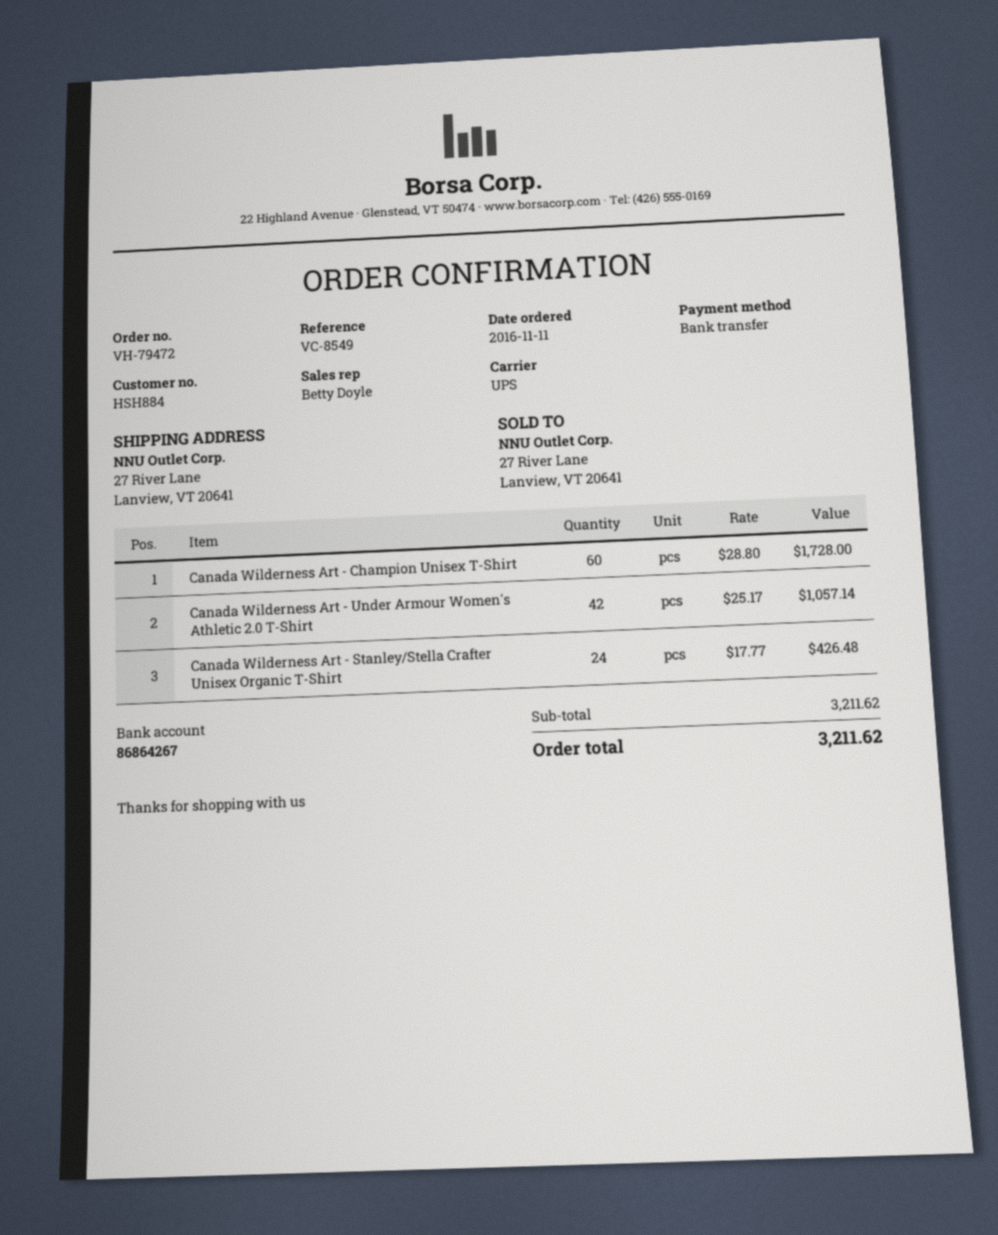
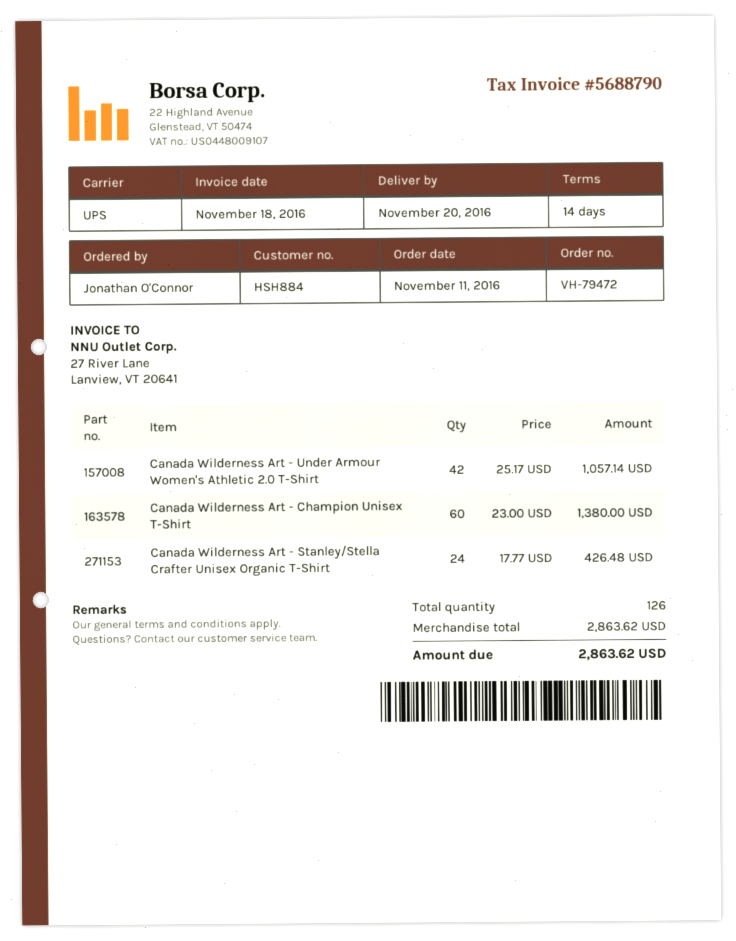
Canada Wilderness Art - Champion Unisex T-Shirt: 60 x 28.80 = 1728.00 -> 60 x 23.00 = 1380.00
subtotal: 3211.62 -> 2863.62
total: 3211.62 -> 2863.62

